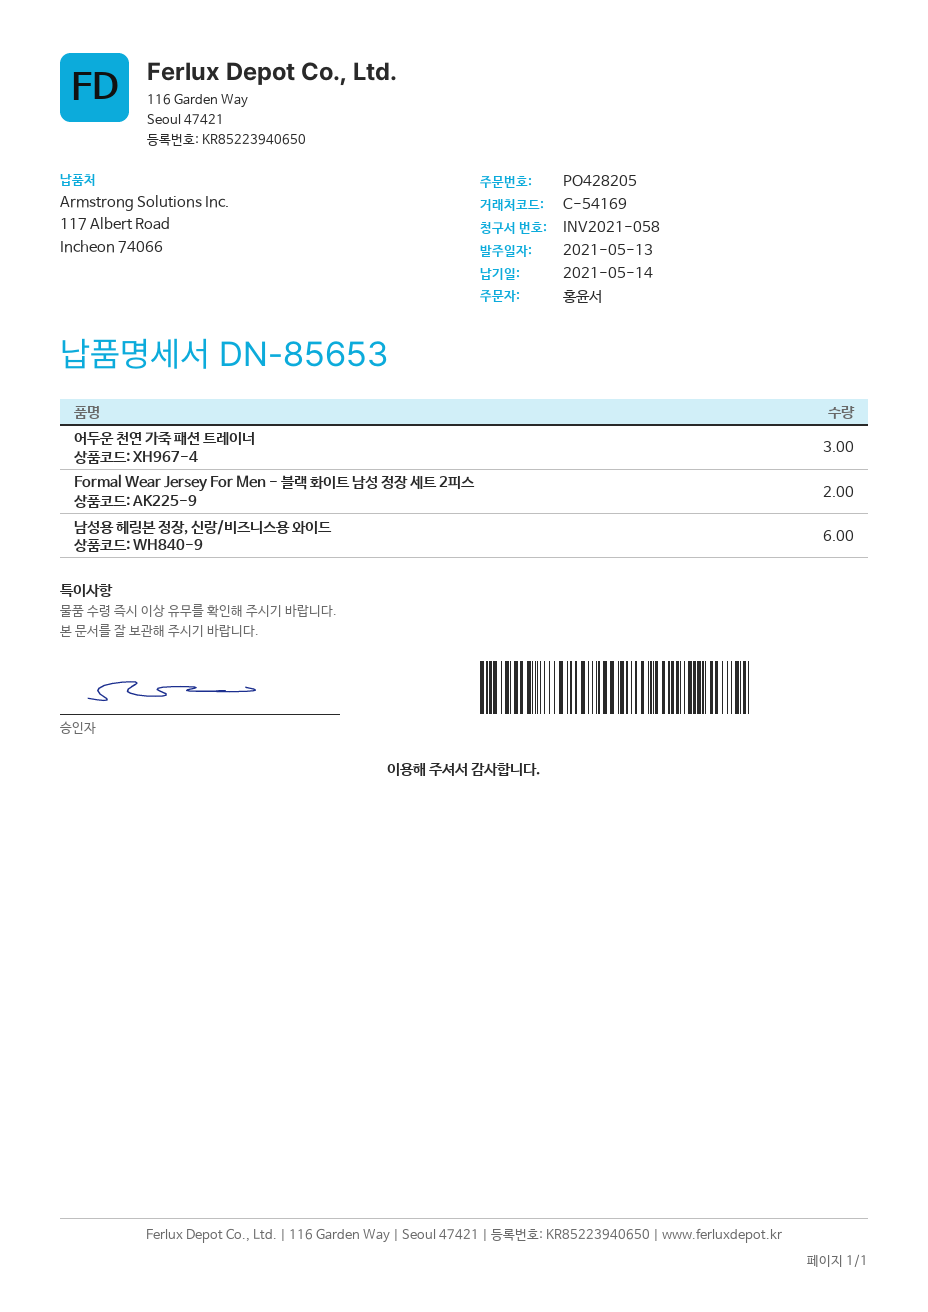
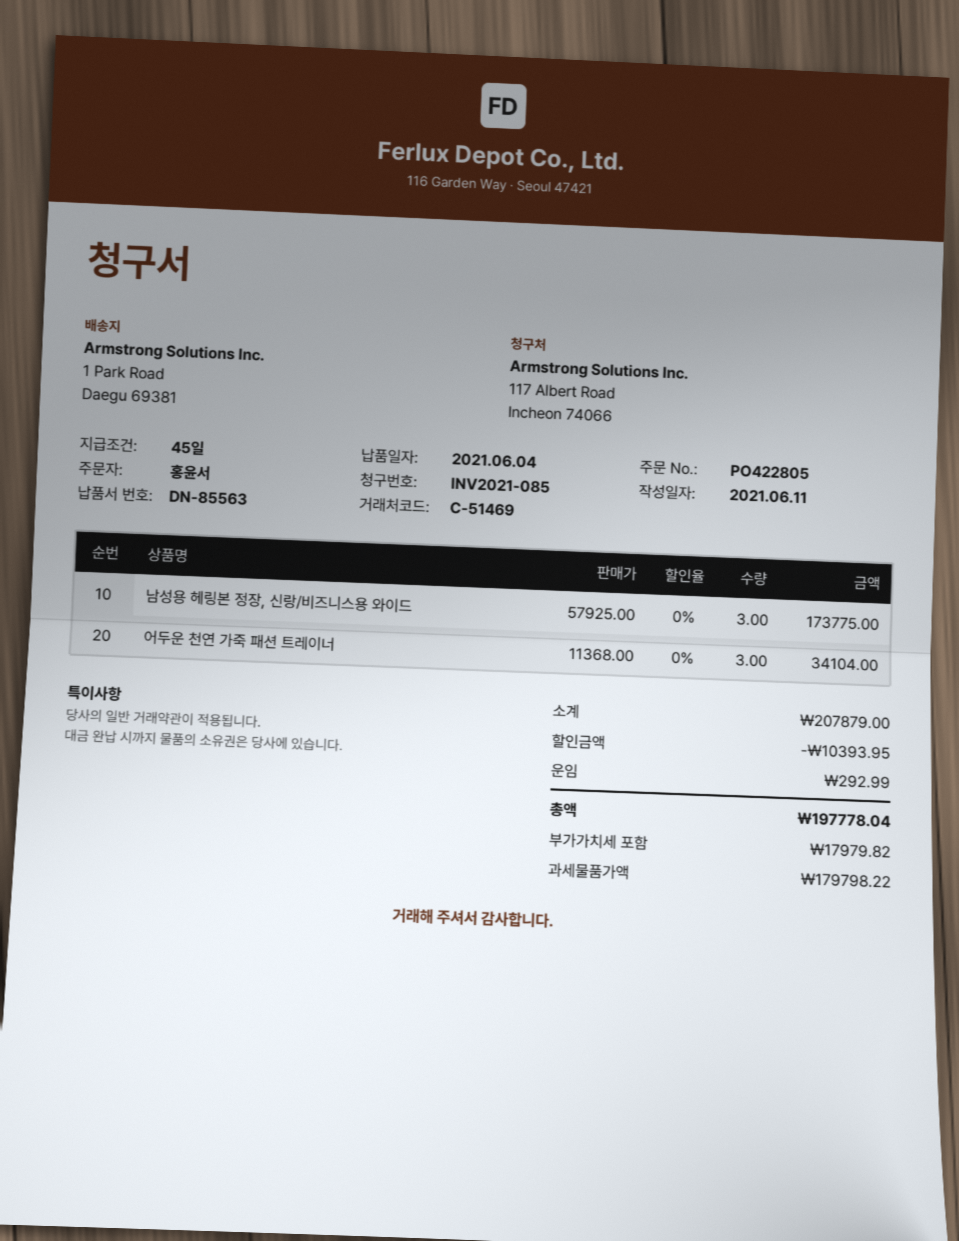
order number: PO428205 -> PO422805
delivery note number: DN-85653 -> DN-85563
delivery date: 2021-05-14 -> 2021-06-04
invoice number: INV2021-058 -> INV2021-085
customer number: C-54169 -> C-51469
ship to: 117 Albert Road, Incheon 74066 -> 1 Park Road, Daegu 69381
Formal Wear Jersey For Men - 블랙 화이트 남성 정장 세트 2피스: 2 -> none
남성용 헤링본 정장, 신랑/비즈니스용 와이드: 6 -> 3

